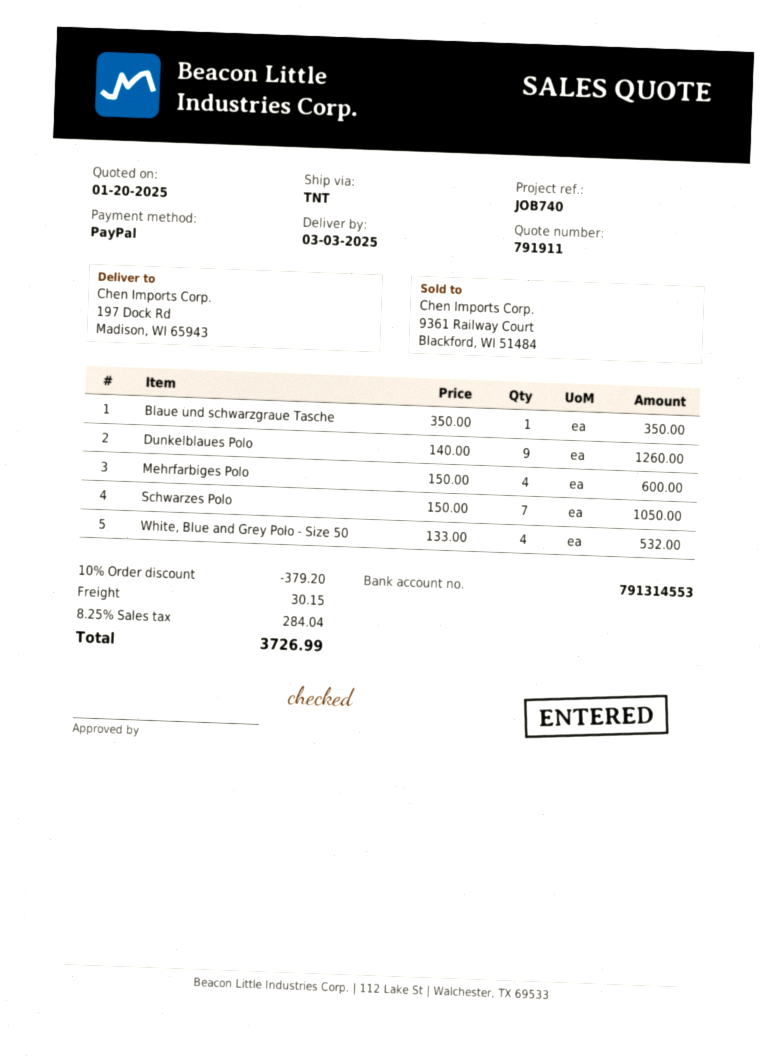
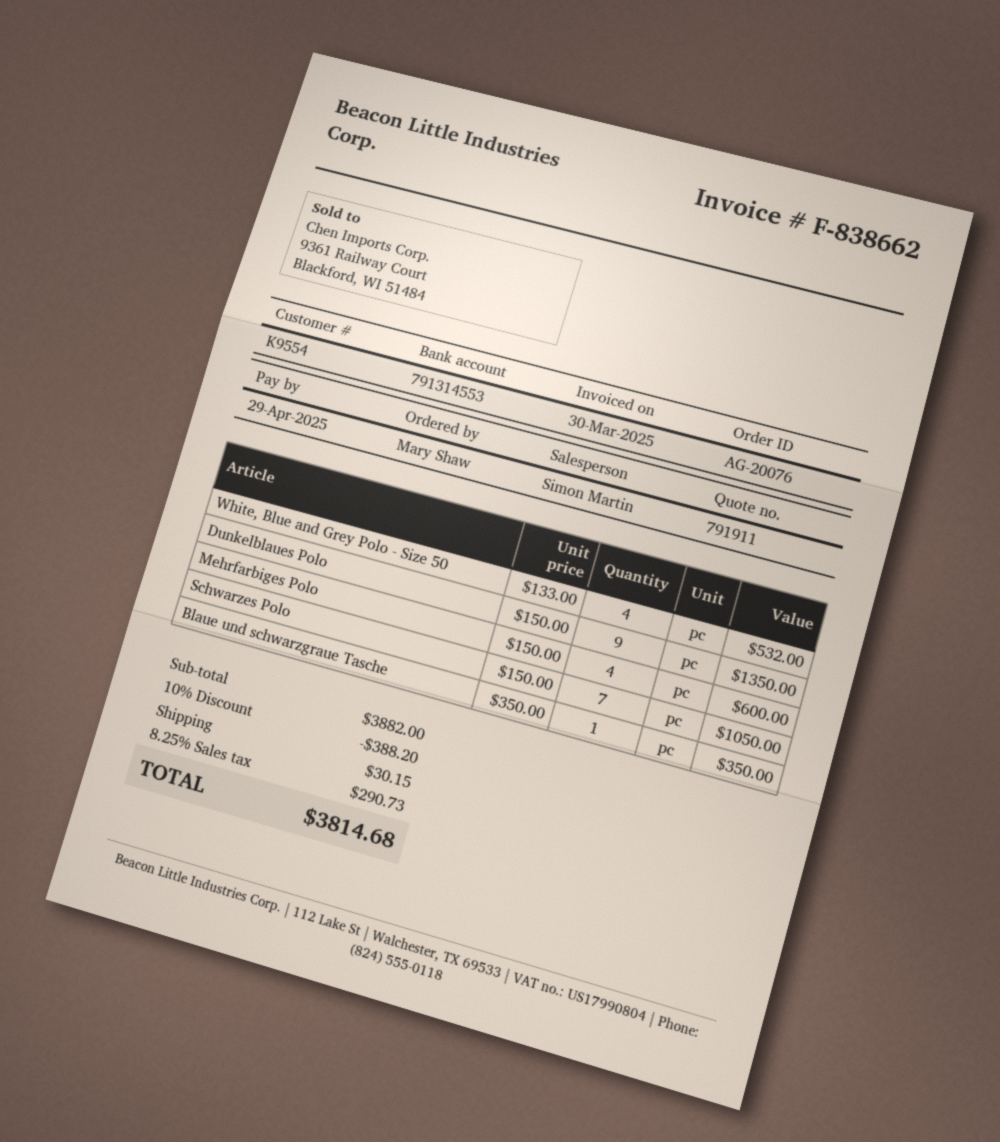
Dunkelblaues Polo: 9 x 140.00 = 1260.00 -> 9 x 150.00 = 1350.00
discount: 10% = 379.20 -> 10% = 388.20
tax: 8.25% = 284.04 -> 8.25% = 290.73
total: 3726.99 -> 3814.68

